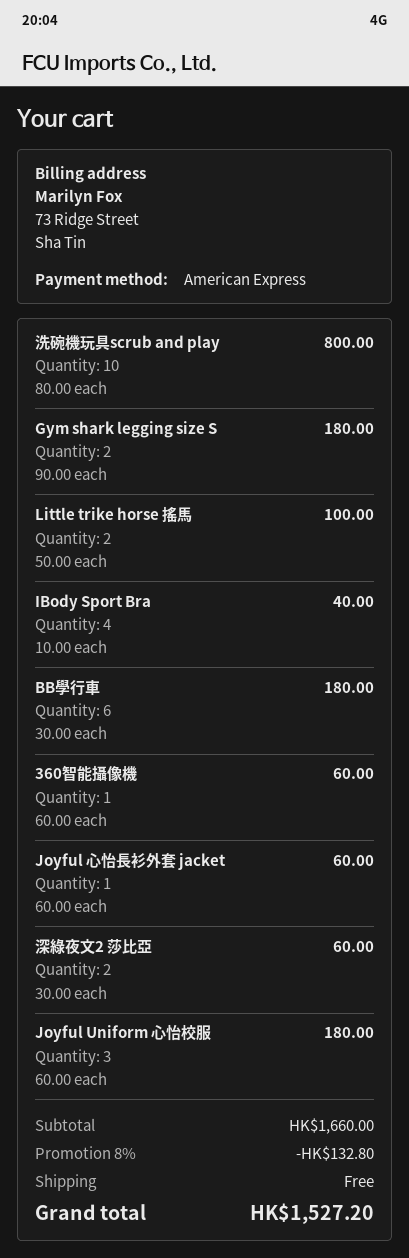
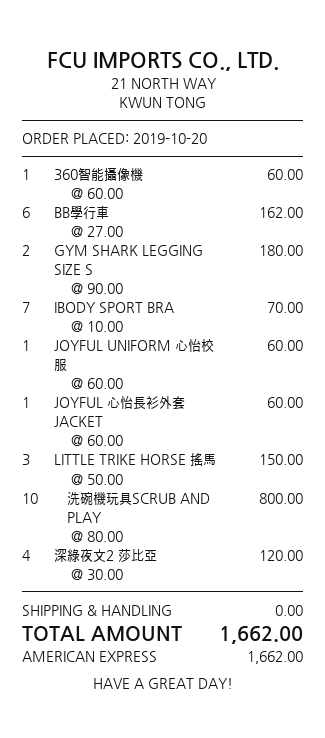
Little trike horse 搖馬: 2 x 50.00 = 100.00 -> 3 x 50.00 = 150.00
IBody Sport Bra: 4 x 10.00 = 40.00 -> 7 x 10.00 = 70.00
BB學行車: 6 x 30.00 = 180.00 -> 6 x 27.00 = 162.00
深綠夜文2 莎比亞: 2 x 30.00 = 60.00 -> 4 x 30.00 = 120.00
Joyful Uniform 心怡校服: 3 x 60.00 = 180.00 -> 1 x 60.00 = 60.00
discount: 8% = 132.80 -> none
total: 1527.20 -> 1662.00

